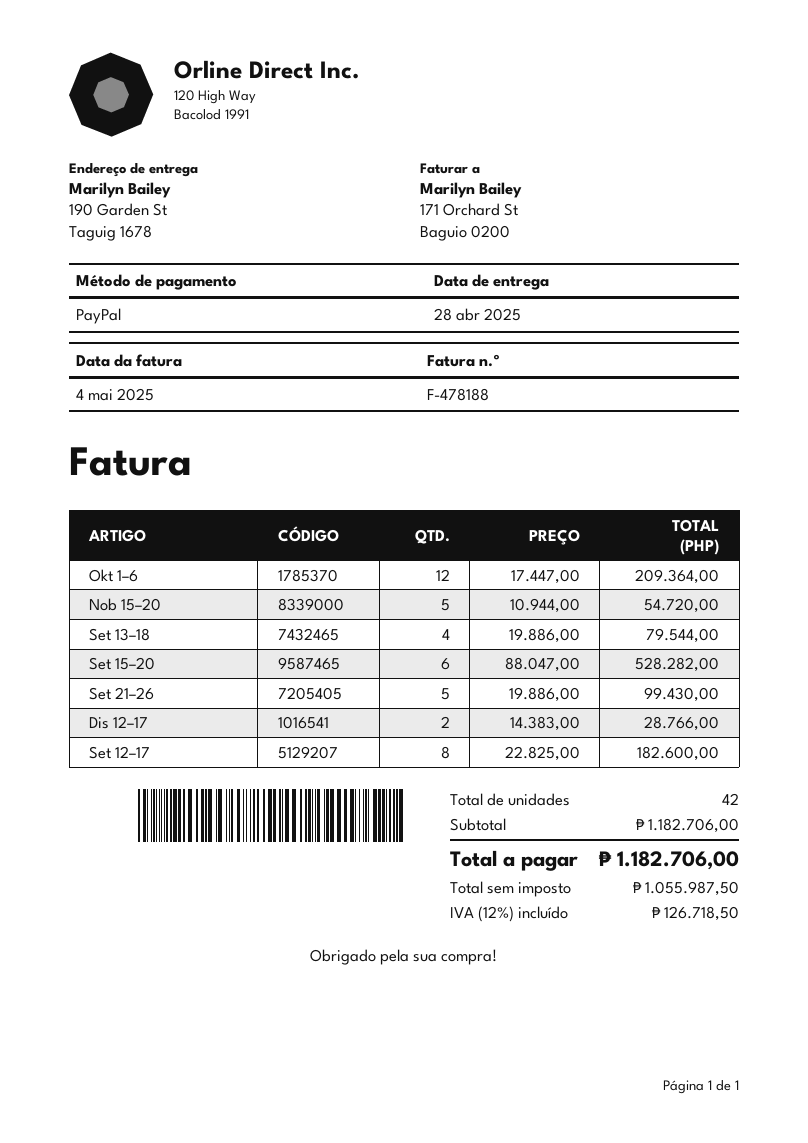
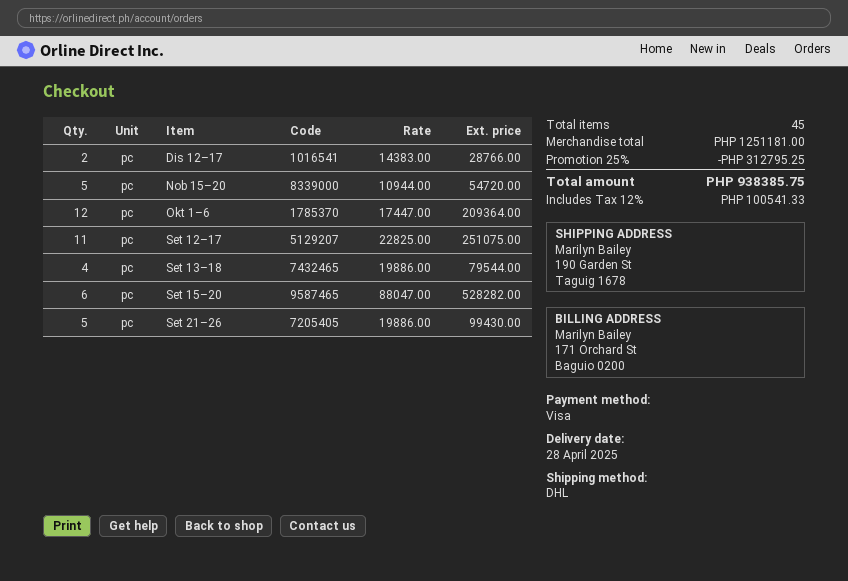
payment method: PayPal -> Visa
Set 12–17: 8 x 22825.00 = 182600.00 -> 11 x 22825.00 = 251075.00
total quantity: 42 -> 45
subtotal: 1182706.00 -> 1251181.00
discount: none -> 25% = 312795.25
tax: 12% = 126718.50 -> 12% = 100541.33
total: 1182706.00 -> 938385.75

